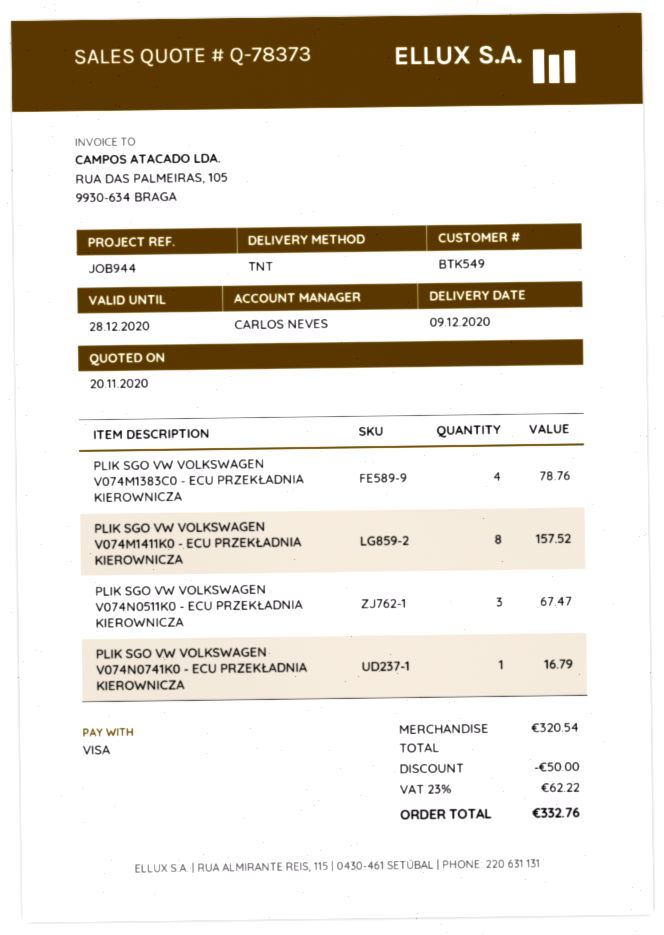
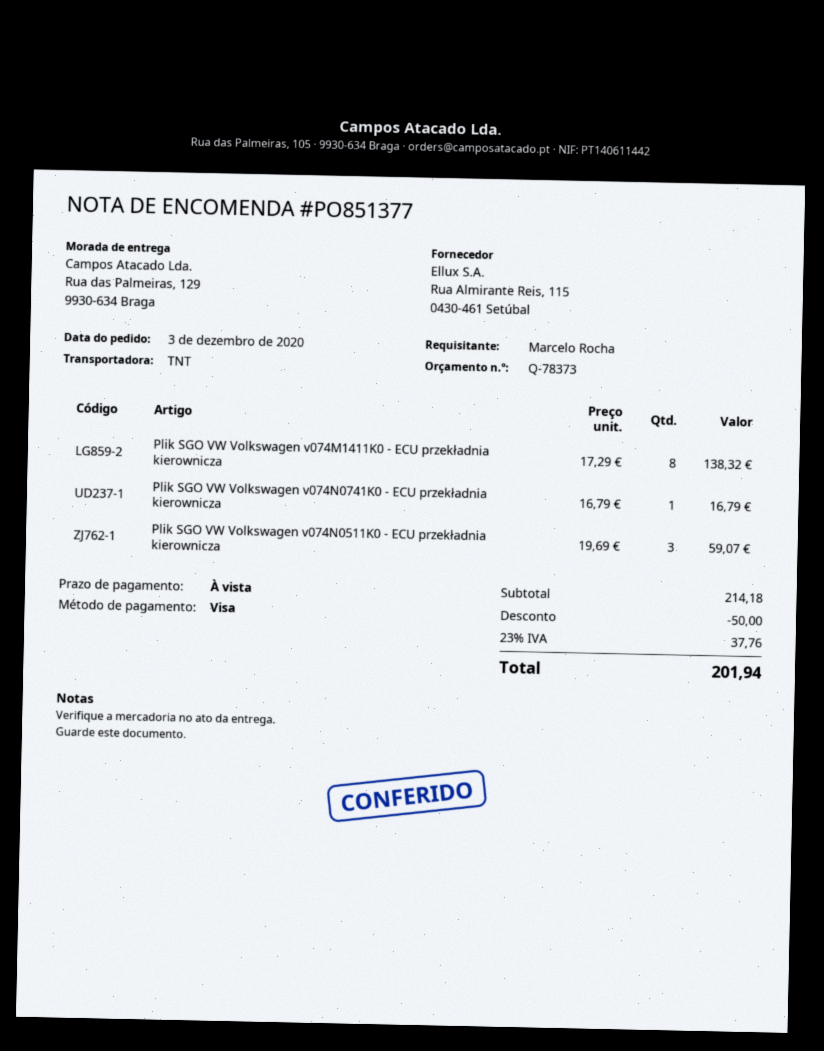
PLIK SGO VW VOLKSWAGEN V074M1383C0 - ECU PRZEKŁADNIA KIEROWNICZA: 4 for 78.76 -> none
PLIK SGO VW VOLKSWAGEN V074M1411K0 - ECU PRZEKŁADNIA KIEROWNICZA: 8 for 157.52 -> 8 for 138.32
PLIK SGO VW VOLKSWAGEN V074N0511K0 - ECU PRZEKŁADNIA KIEROWNICZA: 3 for 67.47 -> 3 for 59.07
subtotal: 320.54 -> 214.18
tax: 23% = 62.22 -> 23% = 37.76
total: 332.76 -> 201.94

